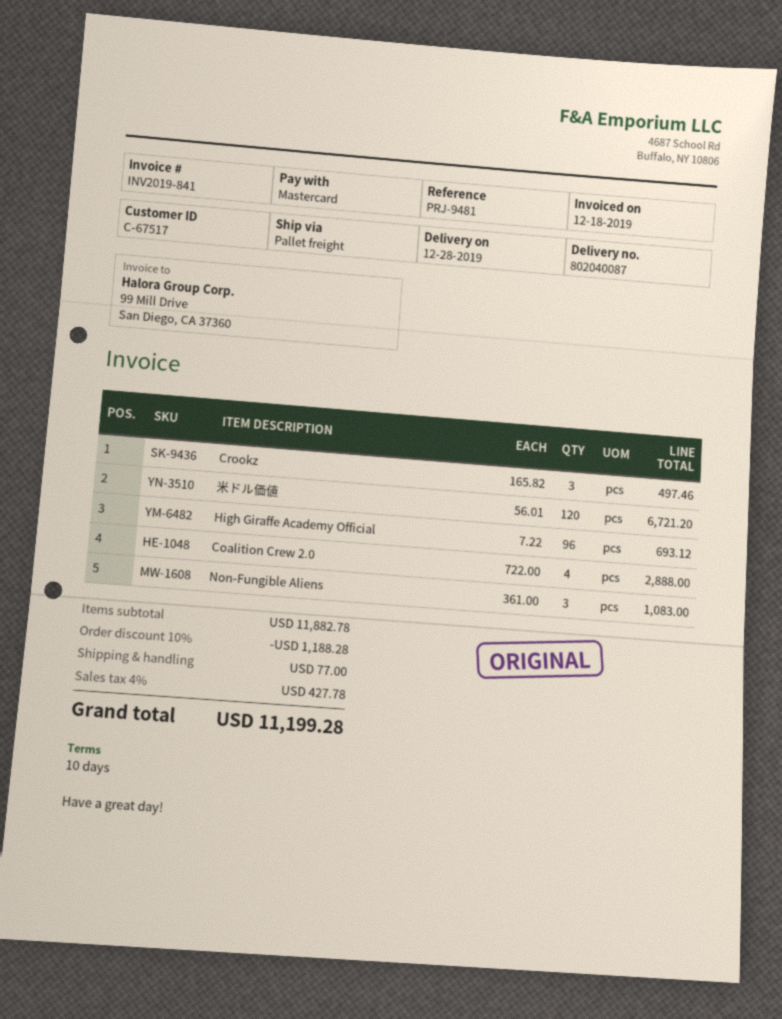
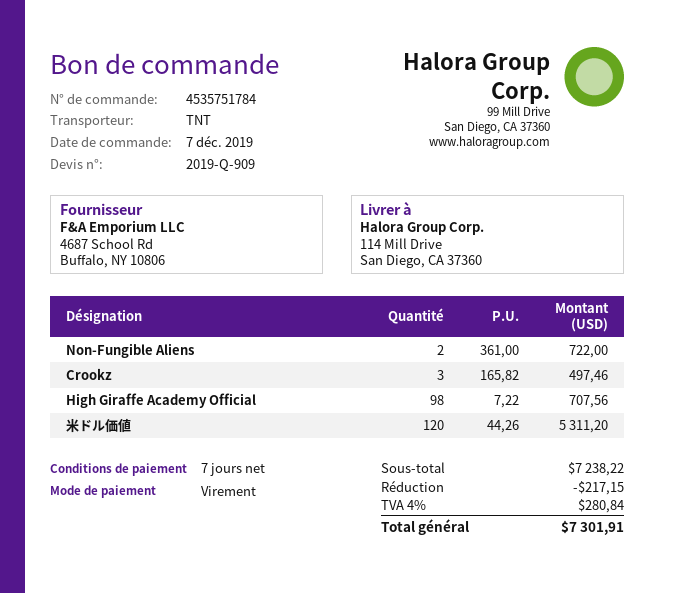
payment terms: 10 days -> 7 days
payment method: Mastercard -> bank transfer
shipping method: pallet freight -> TNT
米ドル価値: 120 x 56.01 = 6721.20 -> 120 x 44.26 = 5311.20
High Giraffe Academy Official: 96 x 7.22 = 693.12 -> 98 x 7.22 = 707.56
Coalition Crew 2.0: 4 x 722.00 = 2888.00 -> none
Non-Fungible Aliens: 3 x 361.00 = 1083.00 -> 2 x 361.00 = 722.00
subtotal: 11882.78 -> 7238.22
discount: 1188.28 -> 217.15
shipping: 77.00 -> none
tax: 4% = 427.78 -> 4% = 280.84
total: 11199.28 -> 7301.91

